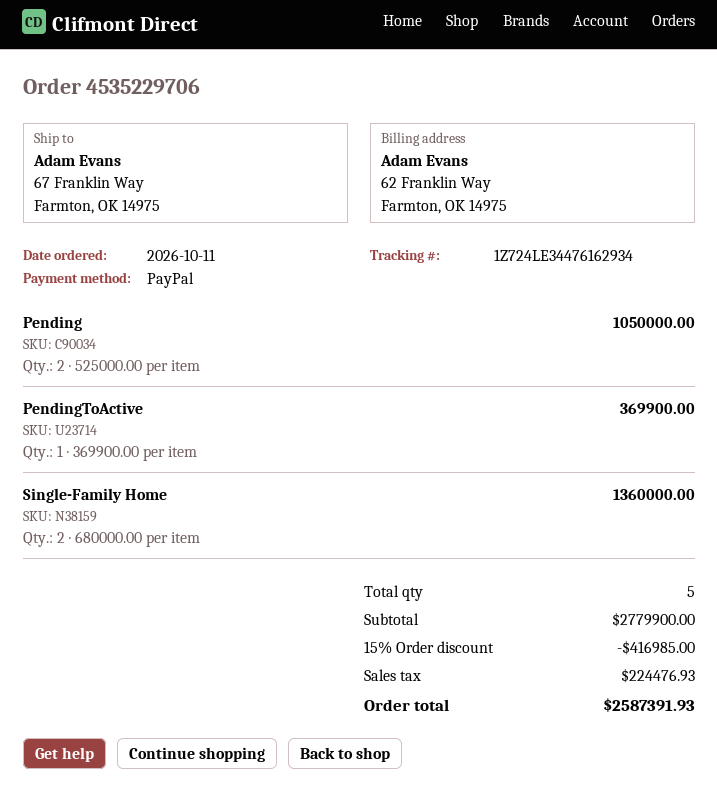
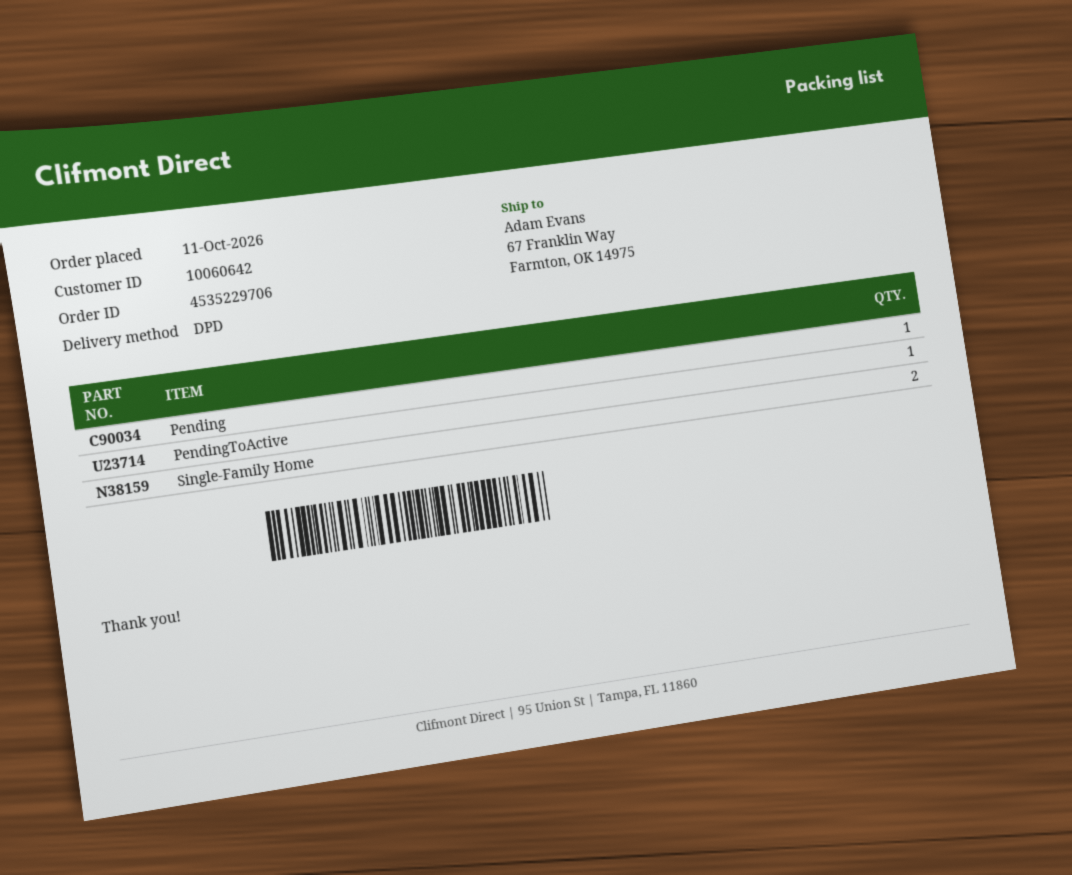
Pending: 2 -> 1

